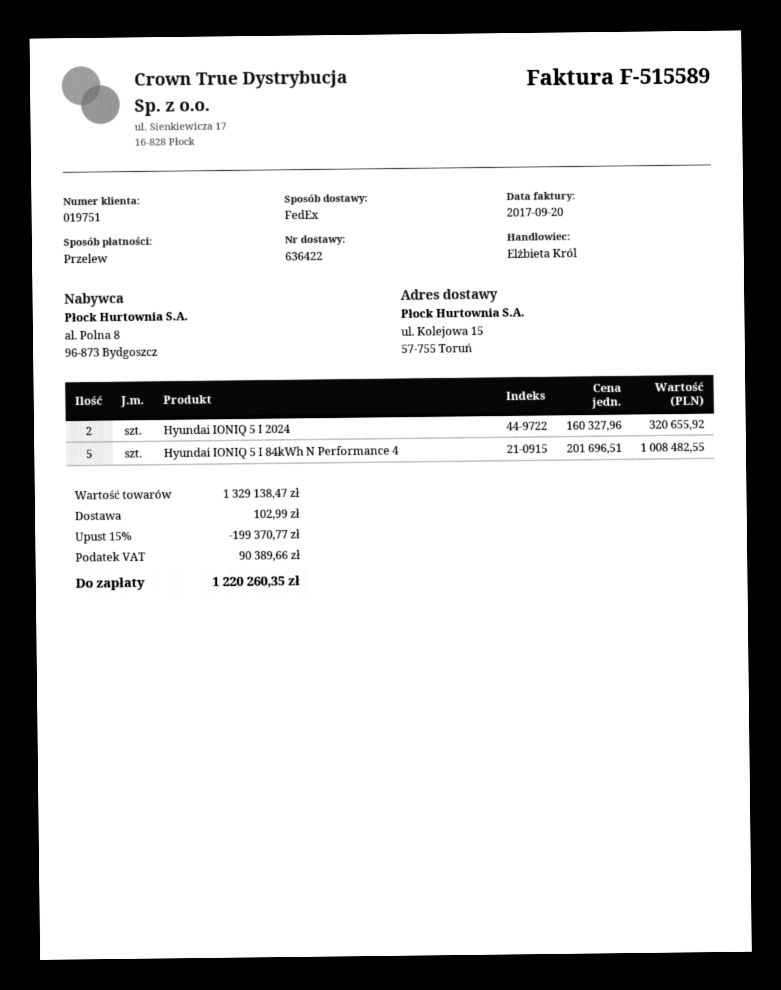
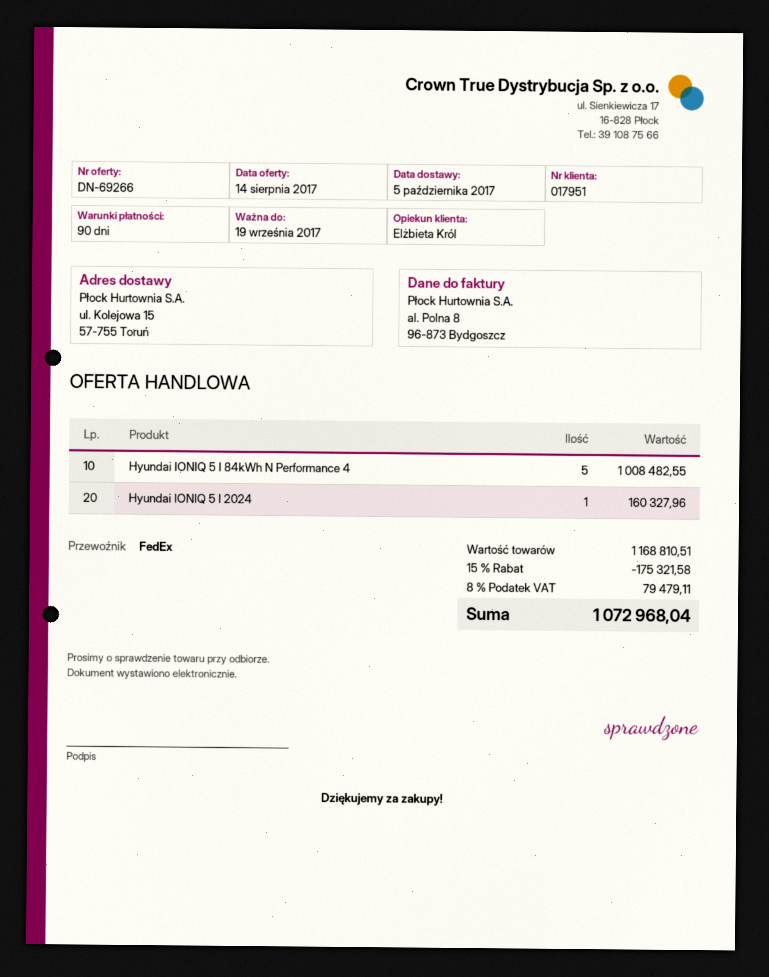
customer number: 019751 -> 017951
Hyundai IONIQ 5 I 2024: 2 for 320655.92 -> 1 for 160327.96
subtotal: 1329138.47 -> 1168810.51
discount: 15% = 199370.77 -> 15% = 175321.58
shipping: 102.99 -> none
tax: 90389.66 -> 79479.11
total: 1220260.35 -> 1072968.04

